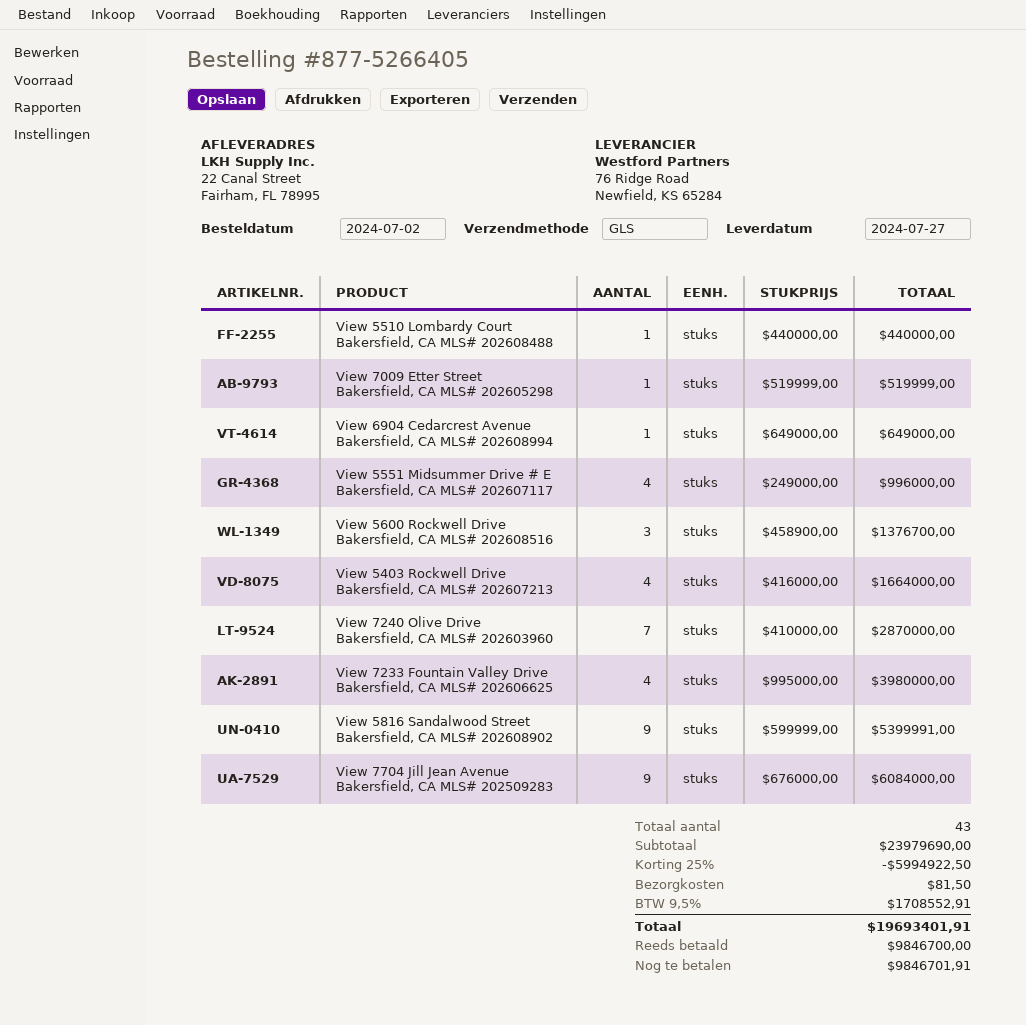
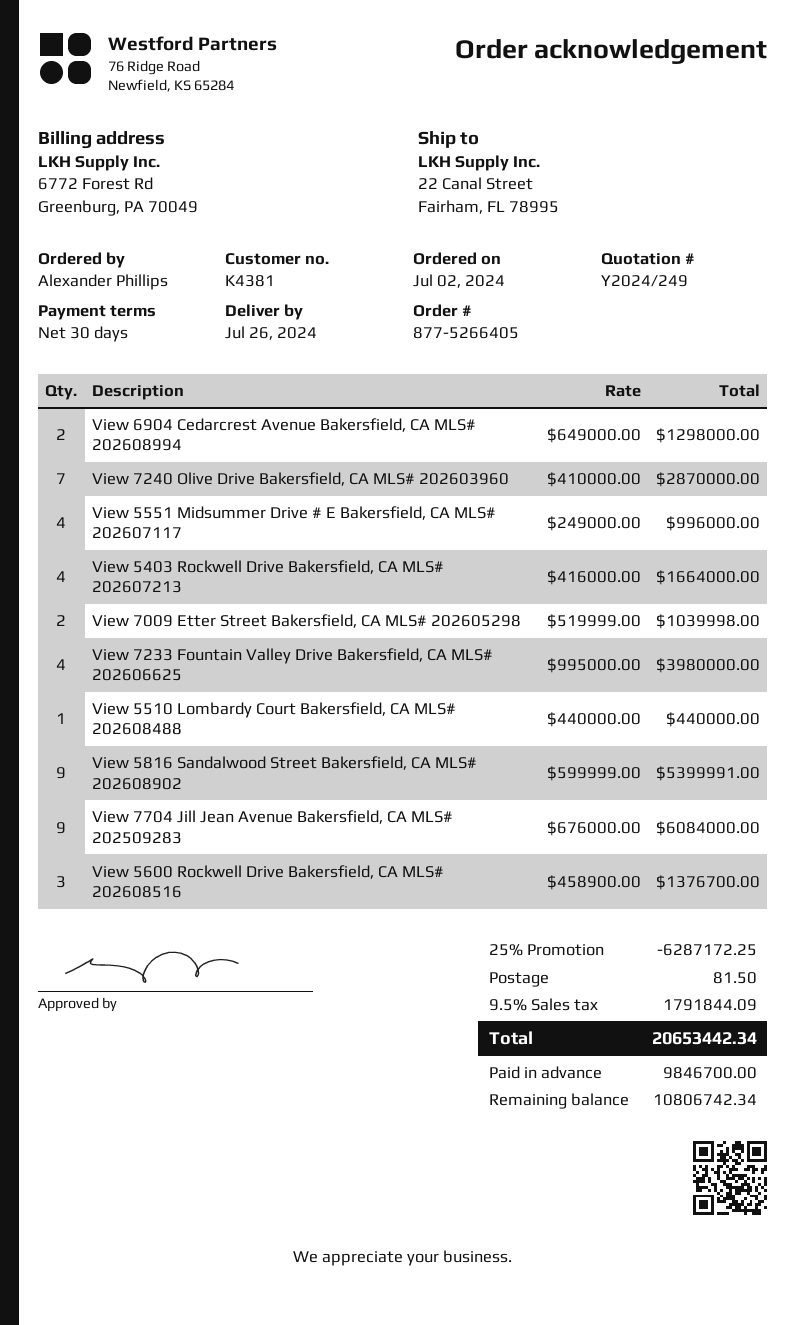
delivery date: 2024-07-27 -> 2024-07-26
View 7009 Etter Street Bakersfield, CA MLS# 202605298: 1 x 519999.00 = 519999.00 -> 2 x 519999.00 = 1039998.00
View 6904 Cedarcrest Avenue Bakersfield, CA MLS# 202608994: 1 x 649000.00 = 649000.00 -> 2 x 649000.00 = 1298000.00
discount: 25% = 5994922.50 -> 25% = 6287172.25
tax: 9.5% = 1708552.91 -> 9.5% = 1791844.09
total: 19693401.91 -> 20653442.34
balance: 9846701.91 -> 10806742.34

